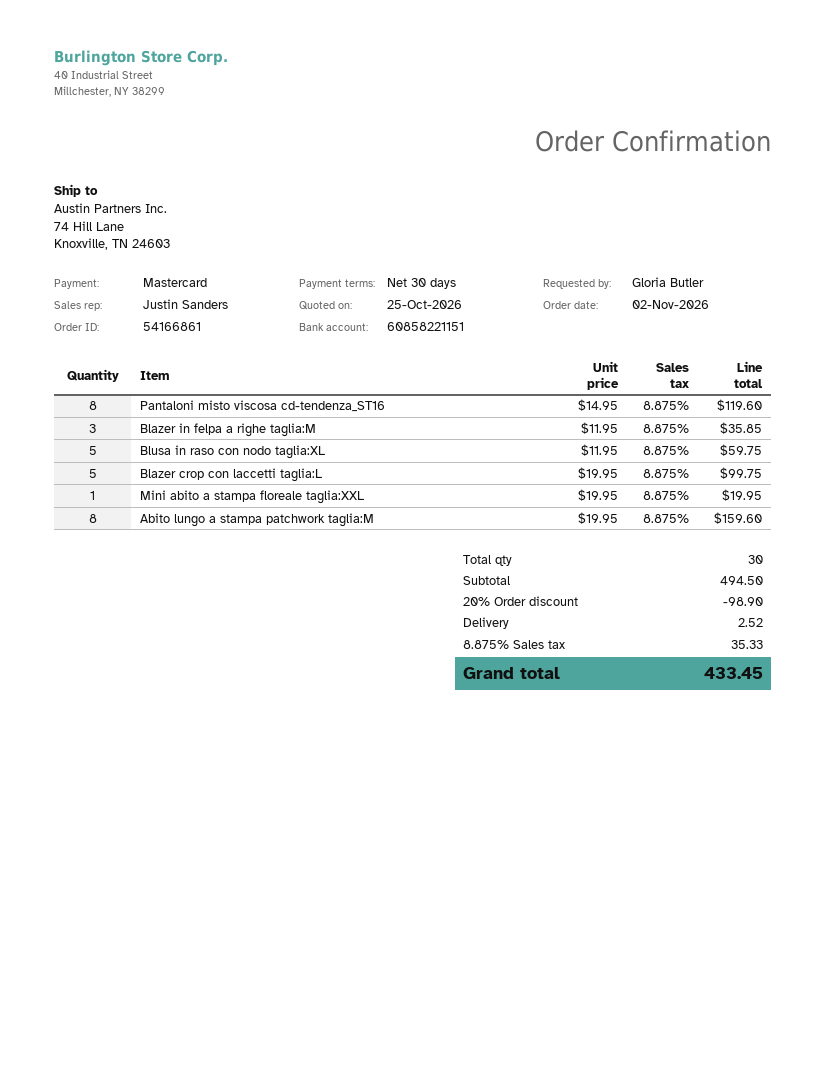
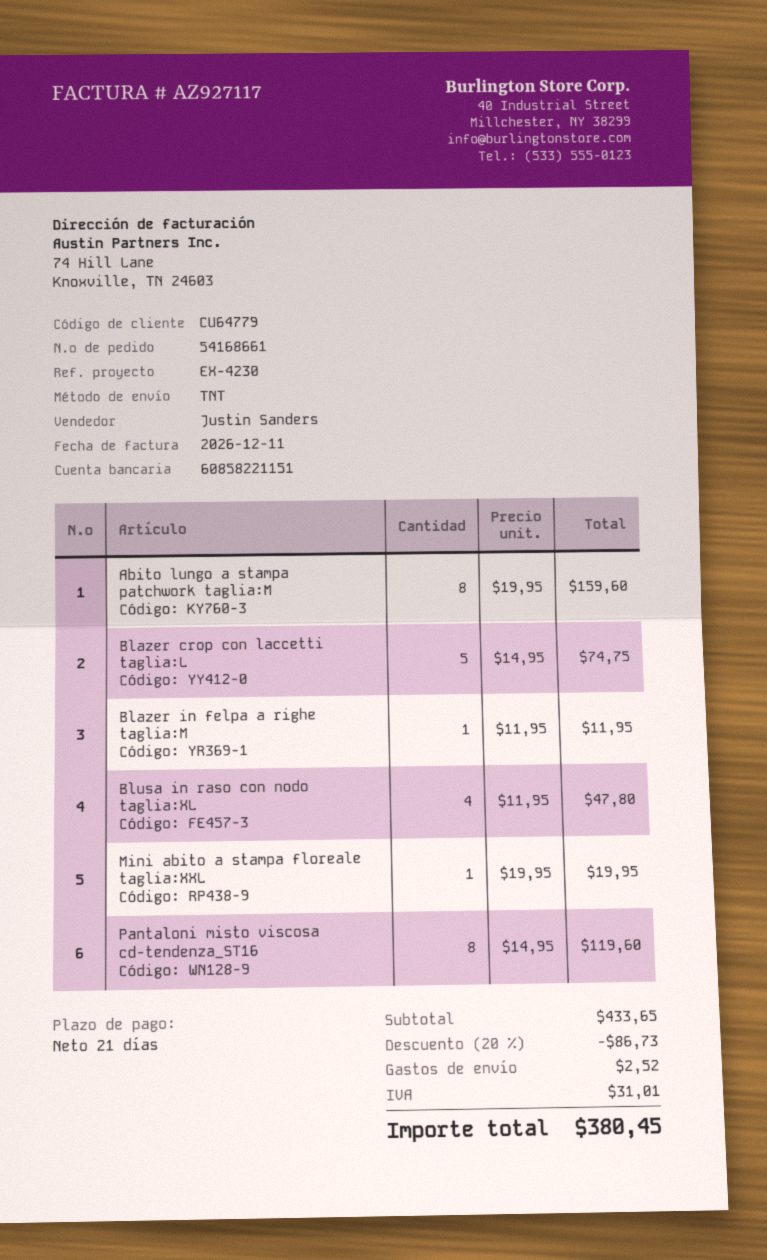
order number: 54166861 -> 54168661
payment terms: 30 days -> 21 days
Blazer in felpa a righe taglia:M: 3 x 11.95 = 35.85 -> 1 x 11.95 = 11.95
Blusa in raso con nodo taglia:XL: 5 x 11.95 = 59.75 -> 4 x 11.95 = 47.80
Blazer crop con laccetti taglia:L: 5 x 19.95 = 99.75 -> 5 x 14.95 = 74.75
subtotal: 494.50 -> 433.65
discount: 20% = 98.90 -> 20% = 86.73
tax: 35.33 -> 31.01
total: 433.45 -> 380.45

